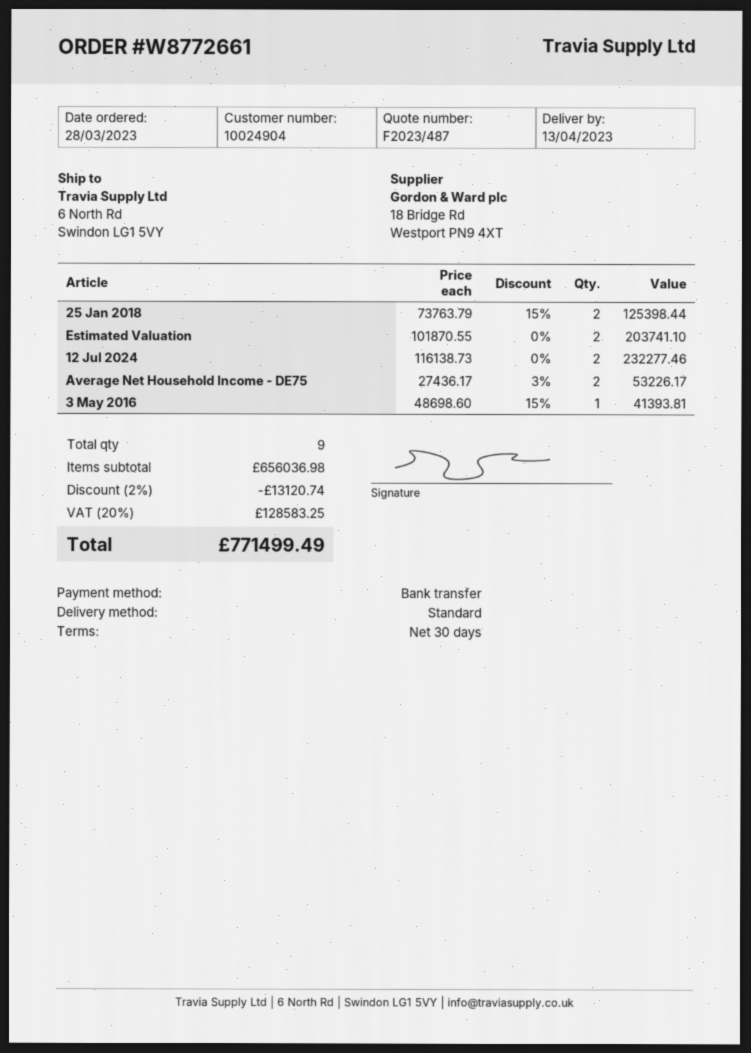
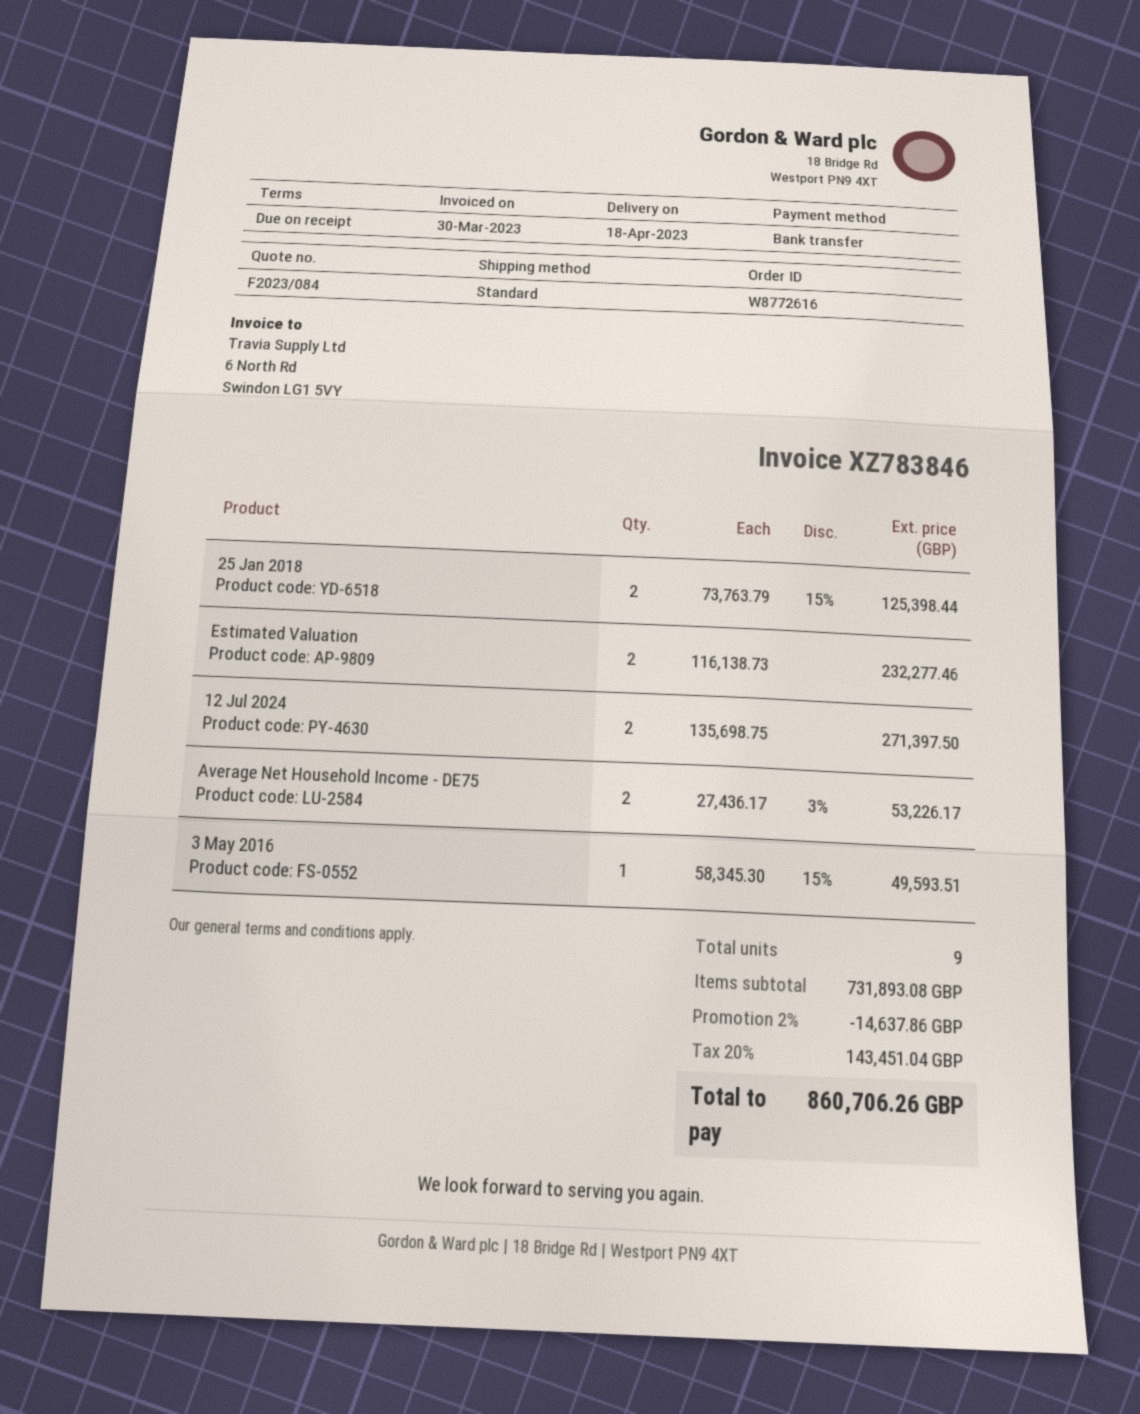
quote number: F2023/487 -> F2023/084
order number: W8772661 -> W8772616
delivery date: 2023-04-13 -> 2023-04-18
payment terms: 30 days -> on receipt
Estimated Valuation: 2 x 101870.55 = 203741.10 -> 2 x 116138.73 = 232277.46
12 Jul 2024: 2 x 116138.73 = 232277.46 -> 2 x 135698.75 = 271397.50
3 May 2016: 1 x 48698.60 - 15% = 41393.81 -> 1 x 58345.30 - 15% = 49593.51
subtotal: 656036.98 -> 731893.08
discount: 2% = 13120.74 -> 2% = 14637.86
tax: 20% = 128583.25 -> 20% = 143451.04
total: 771499.49 -> 860706.26

